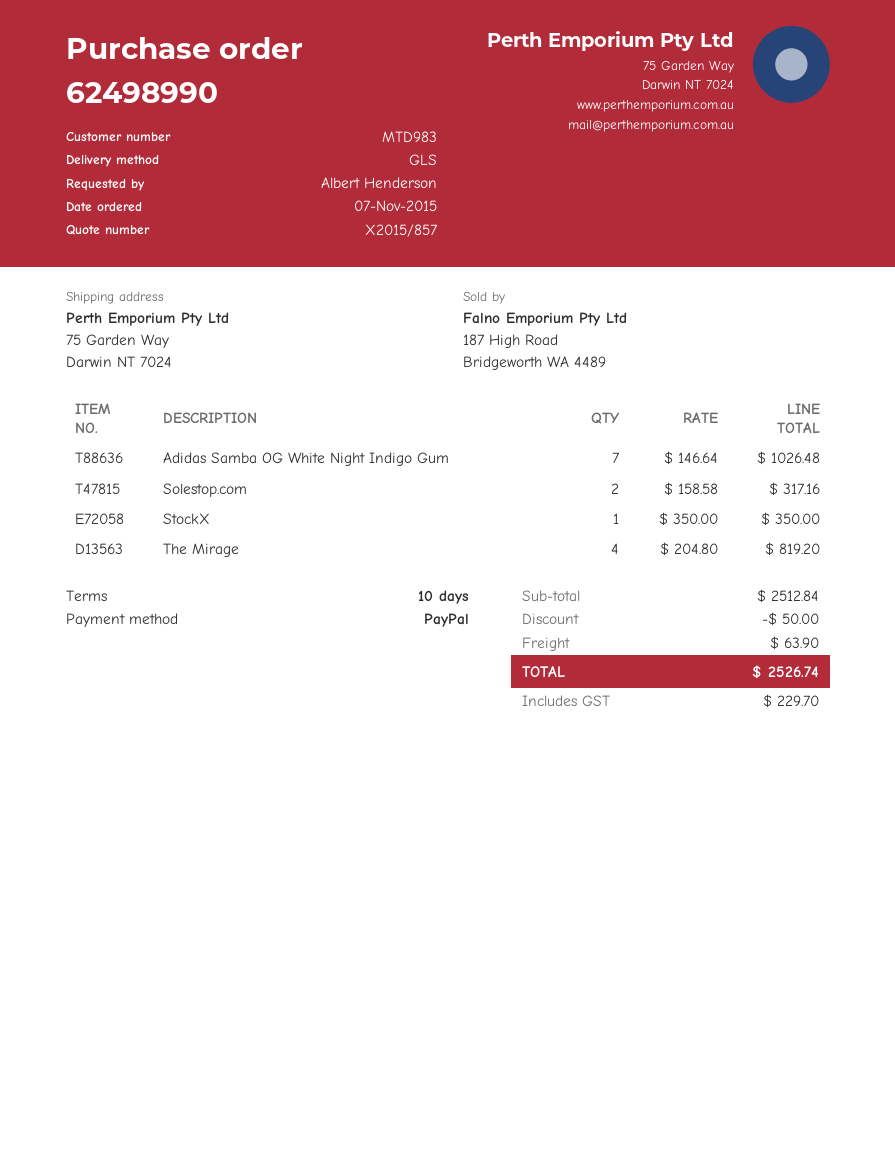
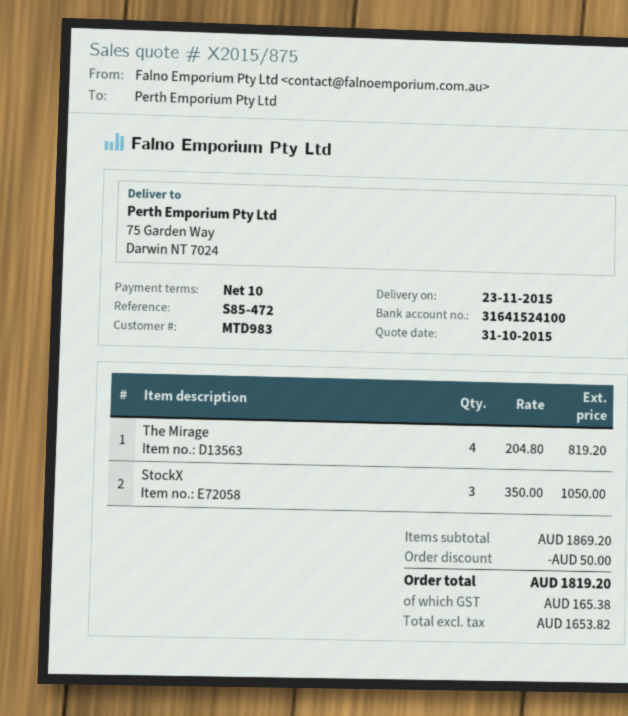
quote number: X2015/857 -> X2015/875
Adidas Samba OG White Night Indigo Gum: 7 x 146.64 = 1026.48 -> none
Solestop.com: 2 x 158.58 = 317.16 -> none
StockX: 1 x 350.00 = 350.00 -> 3 x 350.00 = 1050.00
subtotal: 2512.84 -> 1869.20
shipping: 63.90 -> none
tax: 229.70 -> 165.38
total: 2526.74 -> 1819.20

